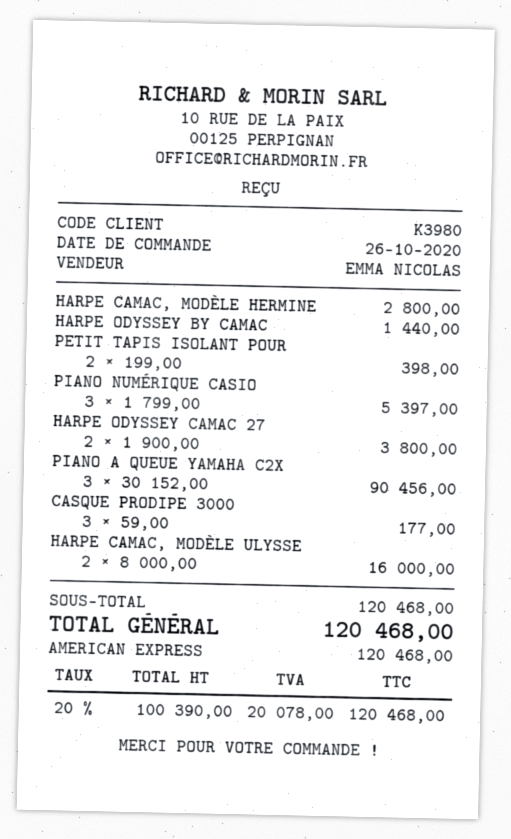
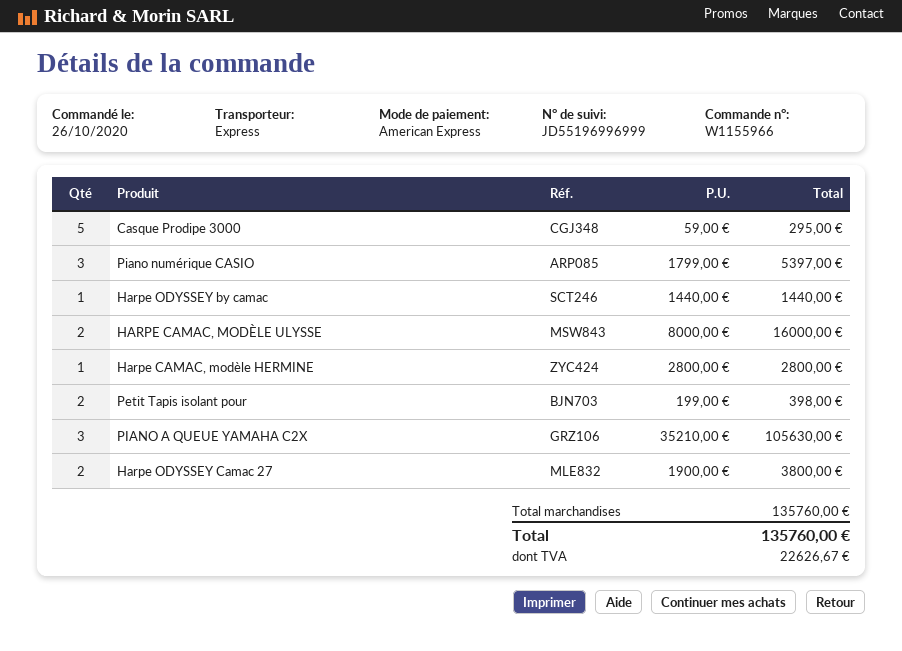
PIANO A QUEUE YAMAHA C2X: 3 x 30152.00 = 90456.00 -> 3 x 35210.00 = 105630.00
CASQUE PRODIPE 3000: 3 x 59.00 = 177.00 -> 5 x 59.00 = 295.00
subtotal: 120468.00 -> 135760.00
tax: 20078.00 -> 22626.67
total: 120468.00 -> 135760.00

